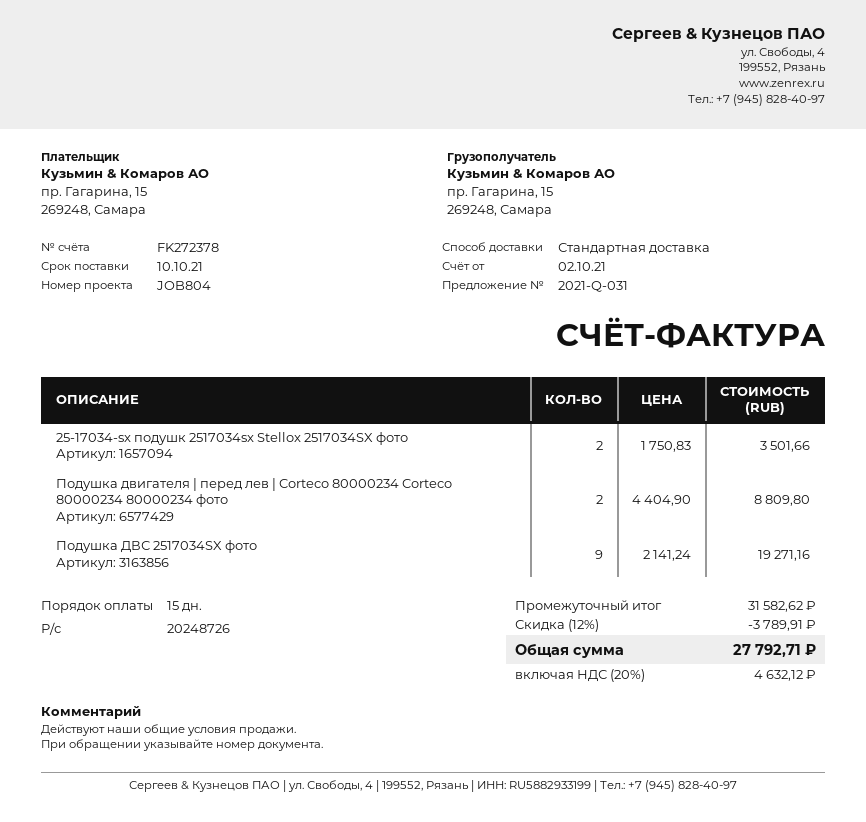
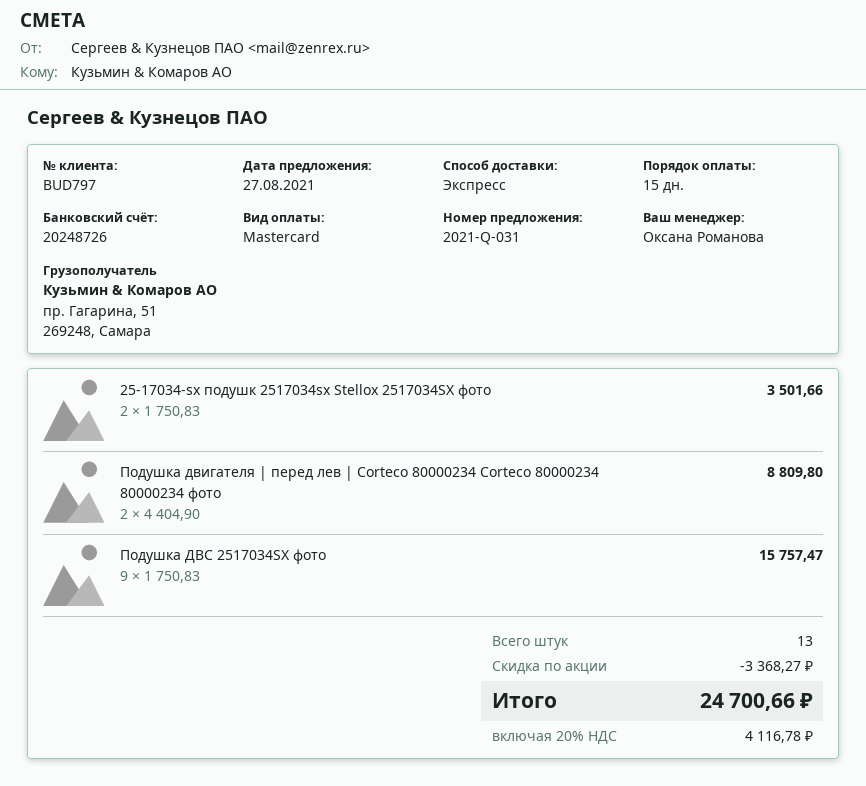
shipping method: standard -> express
ship to: пр. Гагарина, 15, 269248, Самара -> пр. Гагарина, 51, 269248, Самара
Подушка ДВС 2517034SX фото: 9 x 2141.24 = 19271.16 -> 9 x 1750.83 = 15757.47
discount: 3789.91 -> 3368.27
tax: 20% = 4632.12 -> 20% = 4116.78
total: 27792.71 -> 24700.66

